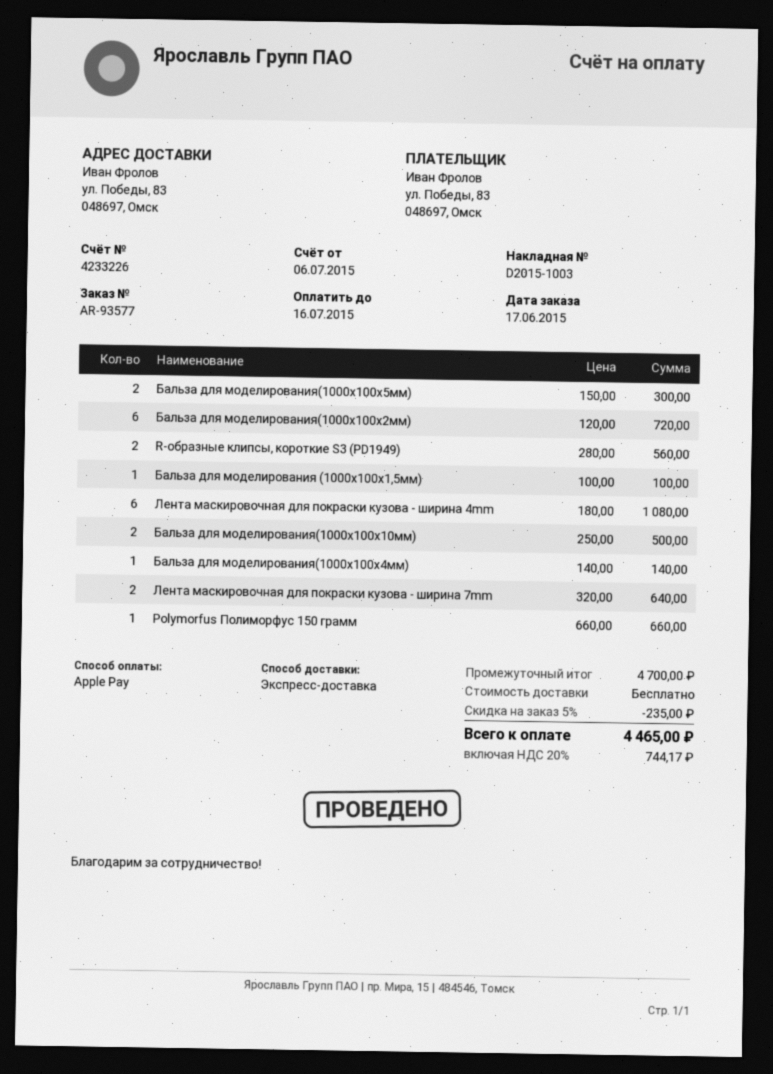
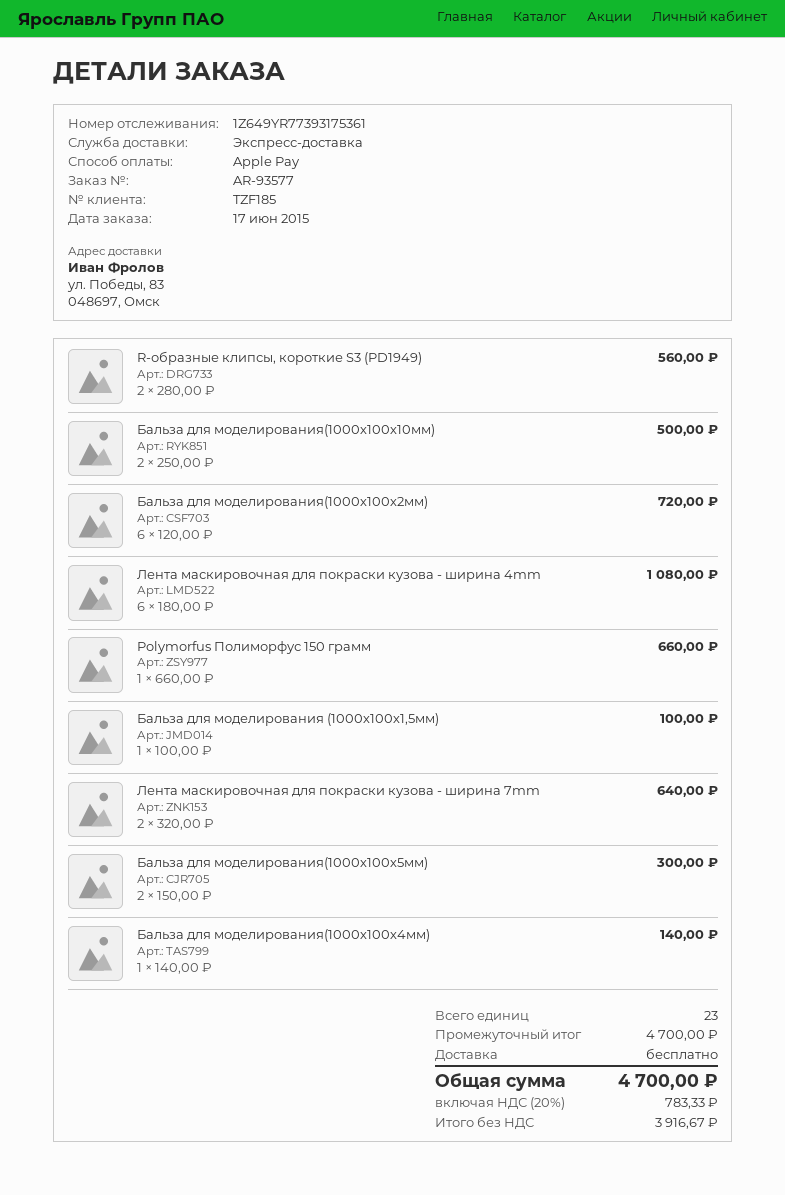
discount: 5% = 235.00 -> none
tax: 20% = 744.17 -> 20% = 783.33
total: 4465.00 -> 4700.00

